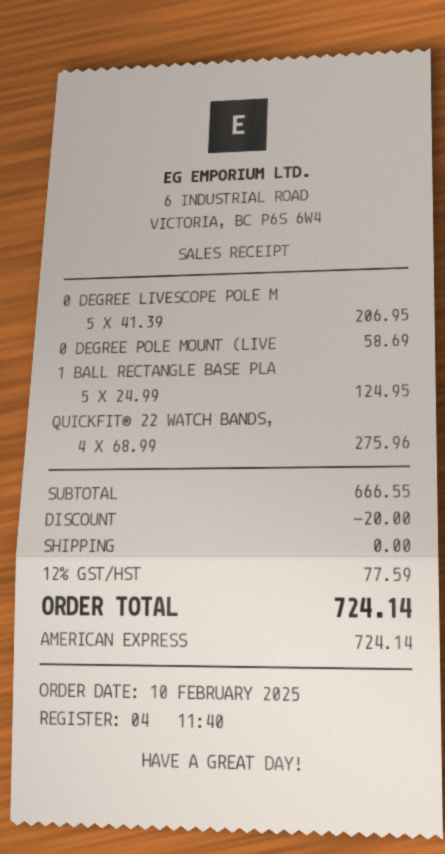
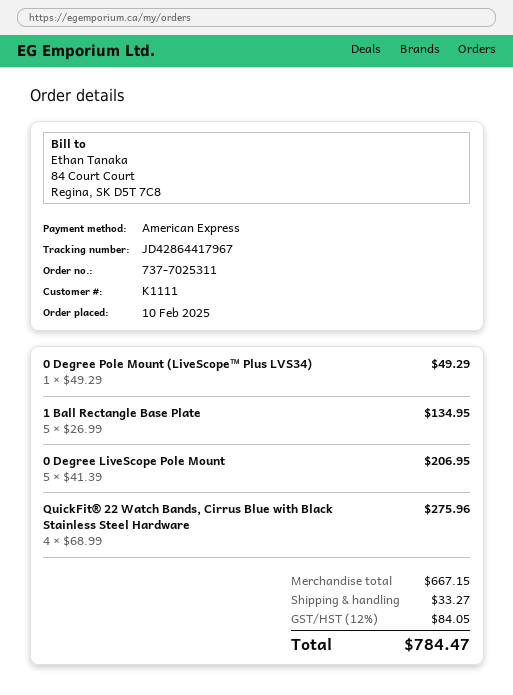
0 DEGREE POLE MOUNT (LIVE: 1 x 58.69 = 58.69 -> 1 x 49.29 = 49.29
1 BALL RECTANGLE BASE PLA: 5 x 24.99 = 124.95 -> 5 x 26.99 = 134.95
subtotal: 666.55 -> 667.15
discount: 20.00 -> none
shipping: 0.00 -> 33.27
tax: 12% = 77.59 -> 12% = 84.05
total: 724.14 -> 784.47

